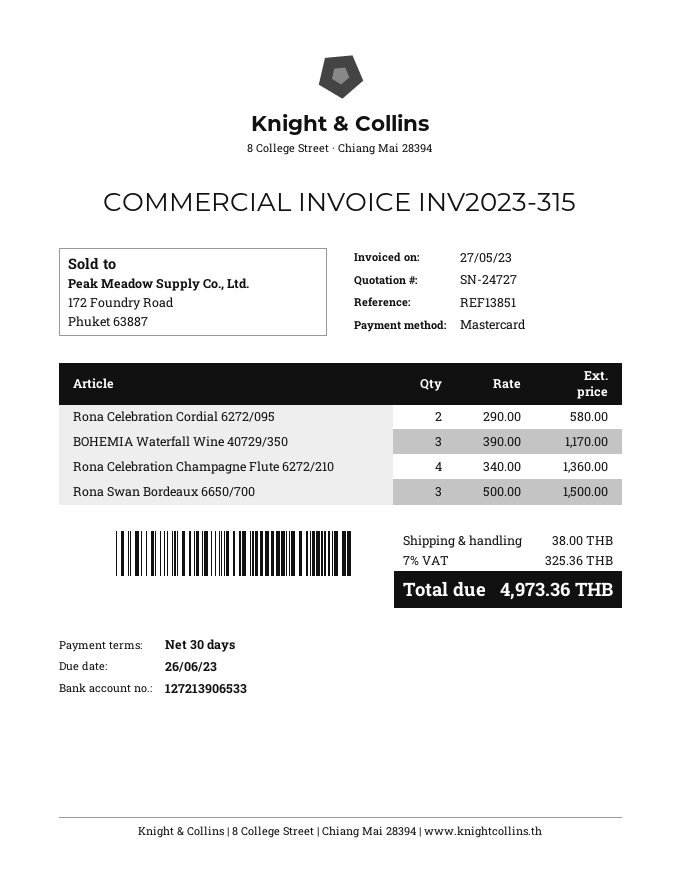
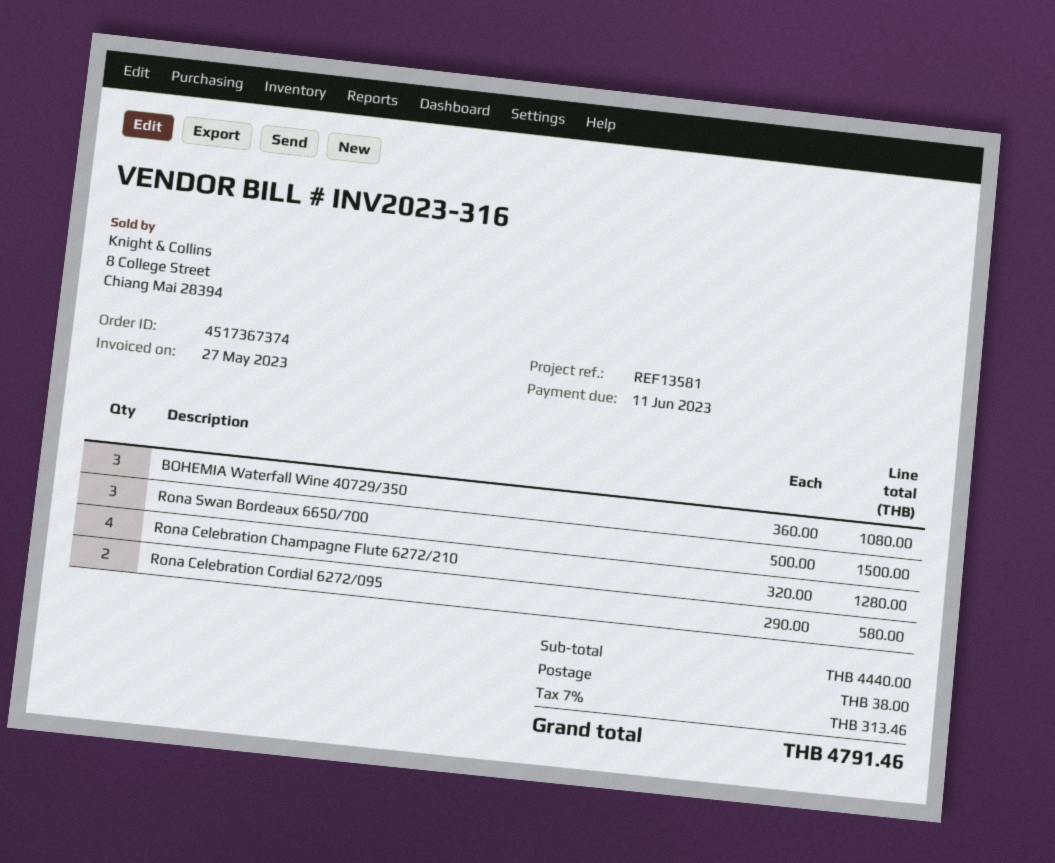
invoice number: INV2023-315 -> INV2023-316
due date: 2023-06-26 -> 2023-06-11
reference: REF13851 -> REF13581
BOHEMIA Waterfall Wine 40729/350: 3 x 390.00 = 1170.00 -> 3 x 360.00 = 1080.00
Rona Celebration Champagne Flute 6272/210: 4 x 340.00 = 1360.00 -> 4 x 320.00 = 1280.00
tax: 7% = 325.36 -> 7% = 313.46
total: 4973.36 -> 4791.46

